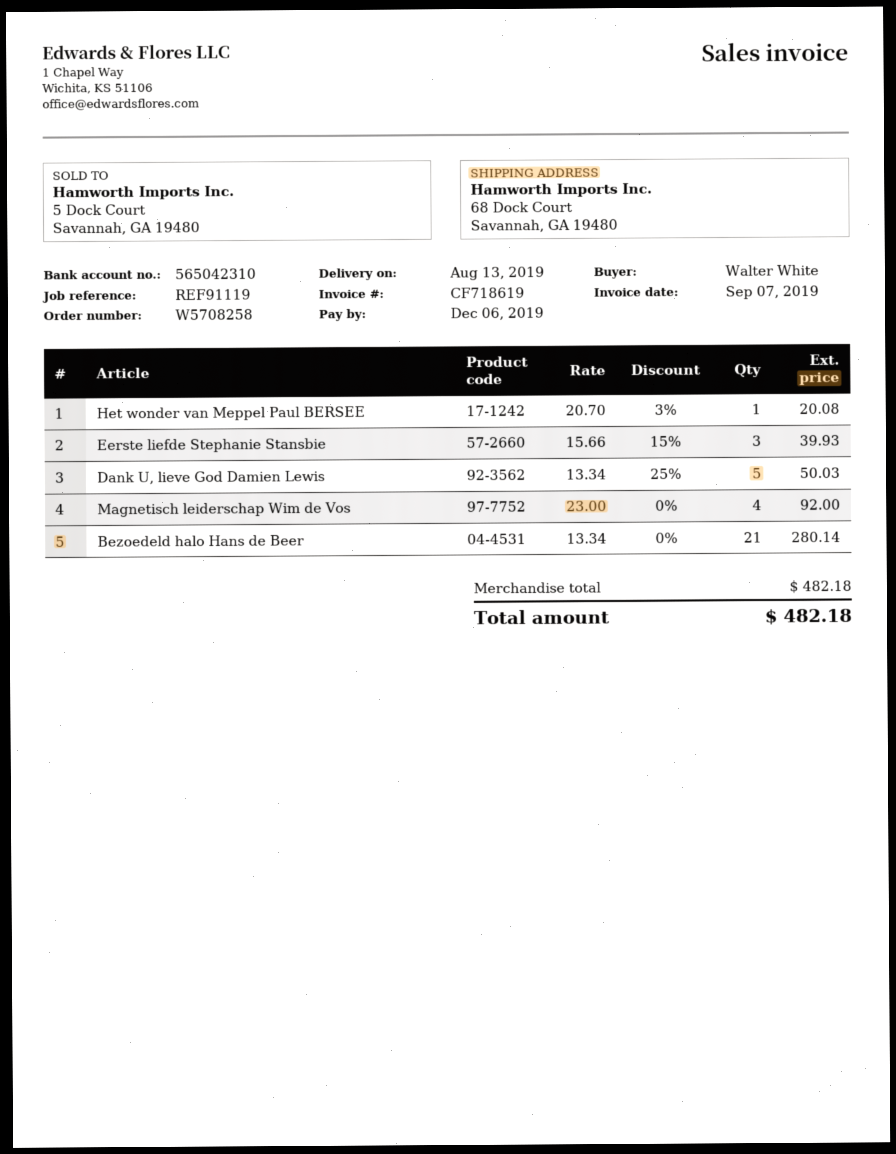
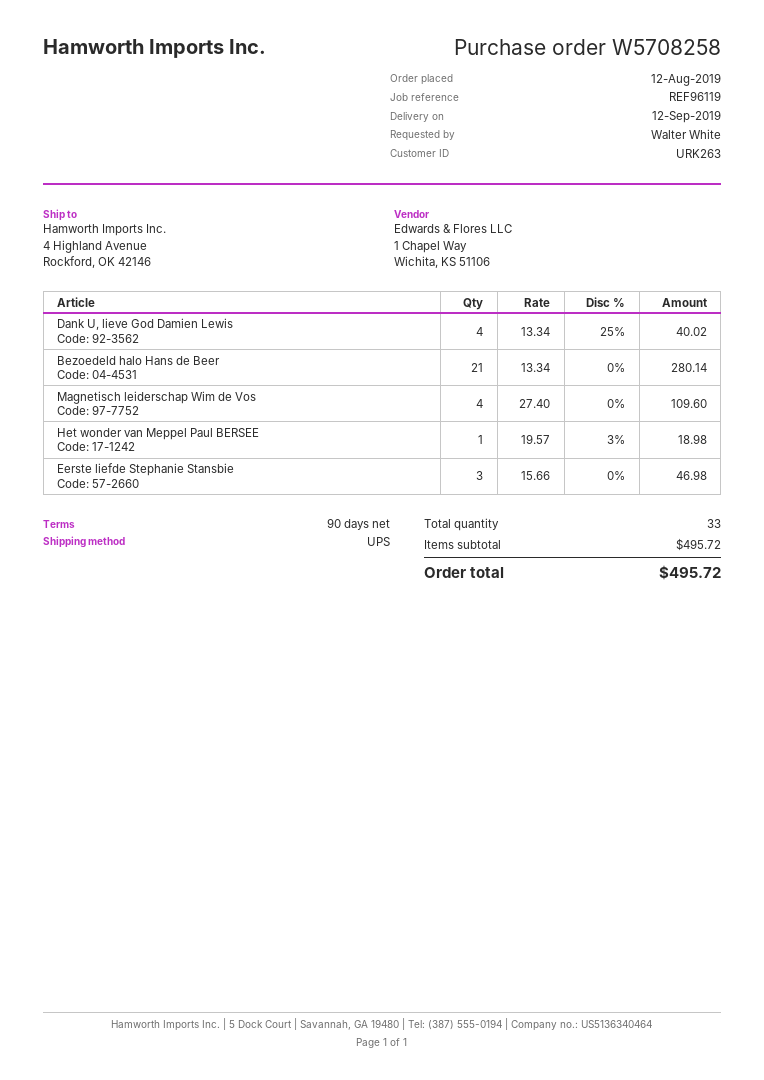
delivery date: 2019-08-13 -> 2019-09-12
reference: REF91119 -> REF96119
ship to: 68 Dock Court, Savannah, GA 19480 -> 4 Highland Avenue, Rockford, OK 42146
Het wonder van Meppel Paul BERSEE: 1 x 20.70 - 3% = 20.08 -> 1 x 19.57 - 3% = 18.98
Eerste liefde Stephanie Stansbie: 3 x 15.66 - 15% = 39.93 -> 3 x 15.66 = 46.98
Dank U, lieve God Damien Lewis: 5 x 13.34 - 25% = 50.03 -> 4 x 13.34 - 25% = 40.02
Magnetisch leiderschap Wim de Vos: 4 x 23.00 = 92.00 -> 4 x 27.40 = 109.60
subtotal: 482.18 -> 495.72
total: 482.18 -> 495.72

